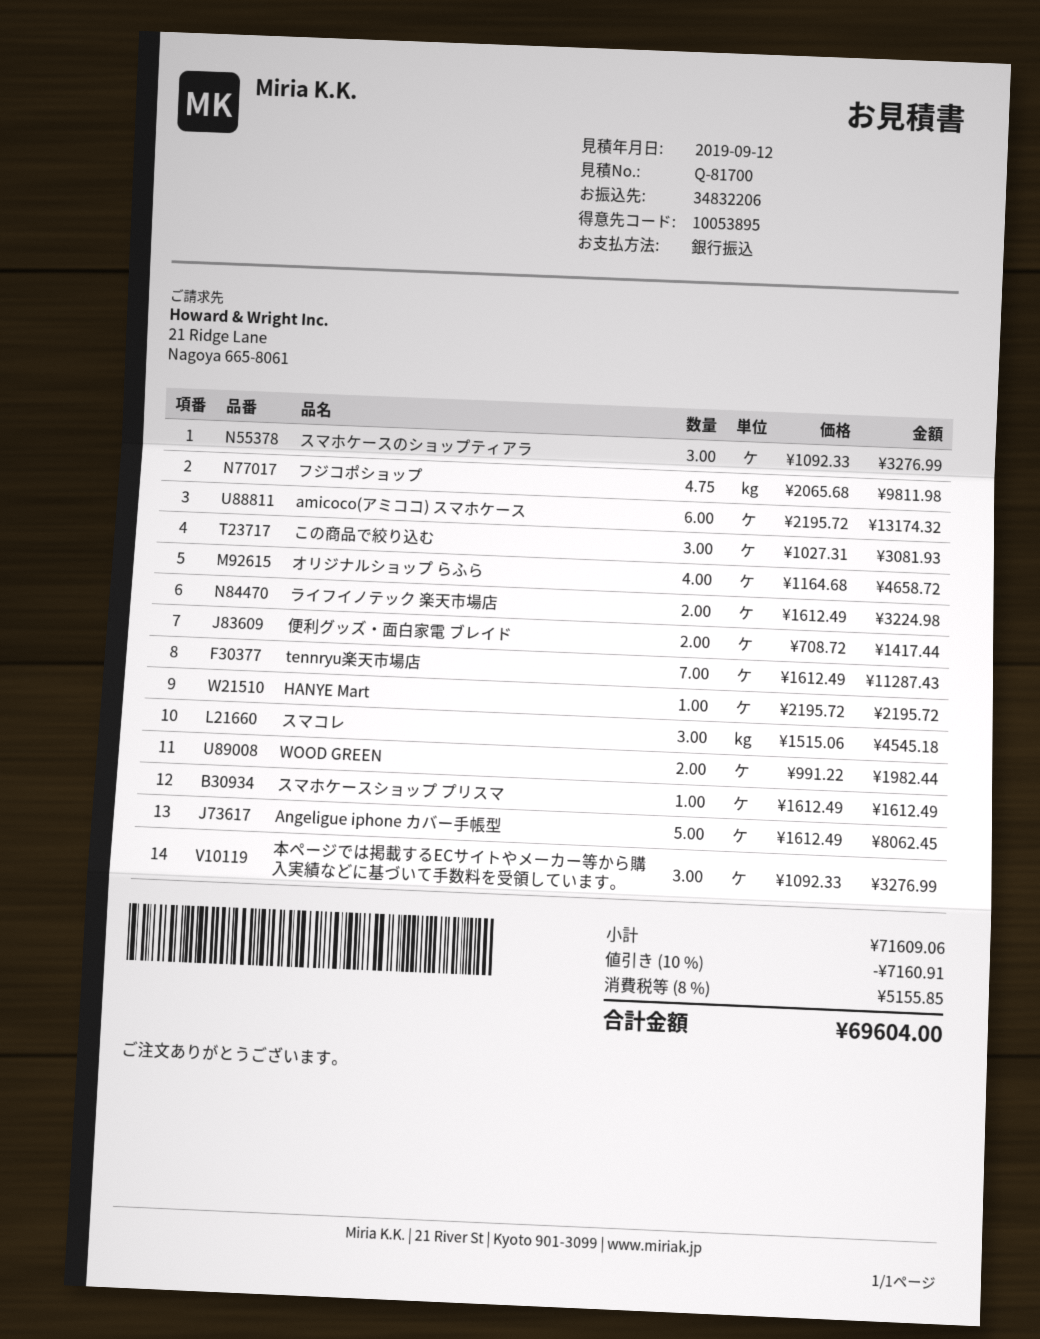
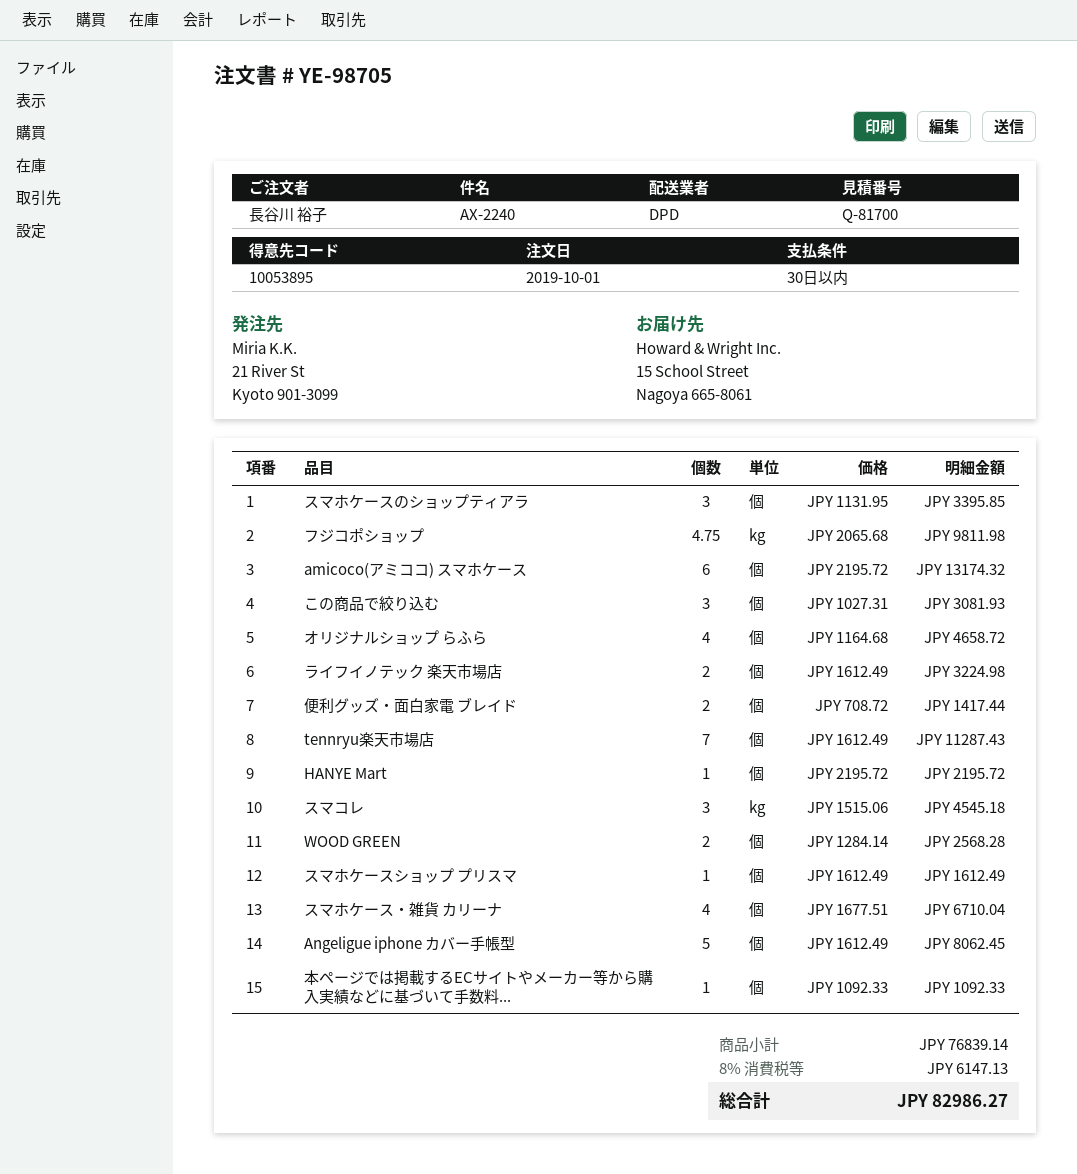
スマホケースのショップティアラ: 3 x 1092.33 = 3276.99 -> 3 x 1131.95 = 3395.85
WOOD GREEN: 2 x 991.22 = 1982.44 -> 2 x 1284.14 = 2568.28
本ページでは掲載するECサイトやメーカー等から購入実績などに基づいて手数料を受領しています。: 3 x 1092.33 = 3276.99 -> 1 x 1092.33 = 1092.33
スマホケース・雑貨 カリーナ: none -> 4 x 1677.51 = 6710.04
subtotal: 71609.06 -> 76839.14
discount: 10% = 7160.91 -> none
tax: 8% = 5155.85 -> 8% = 6147.13
total: 69604.00 -> 82986.27

